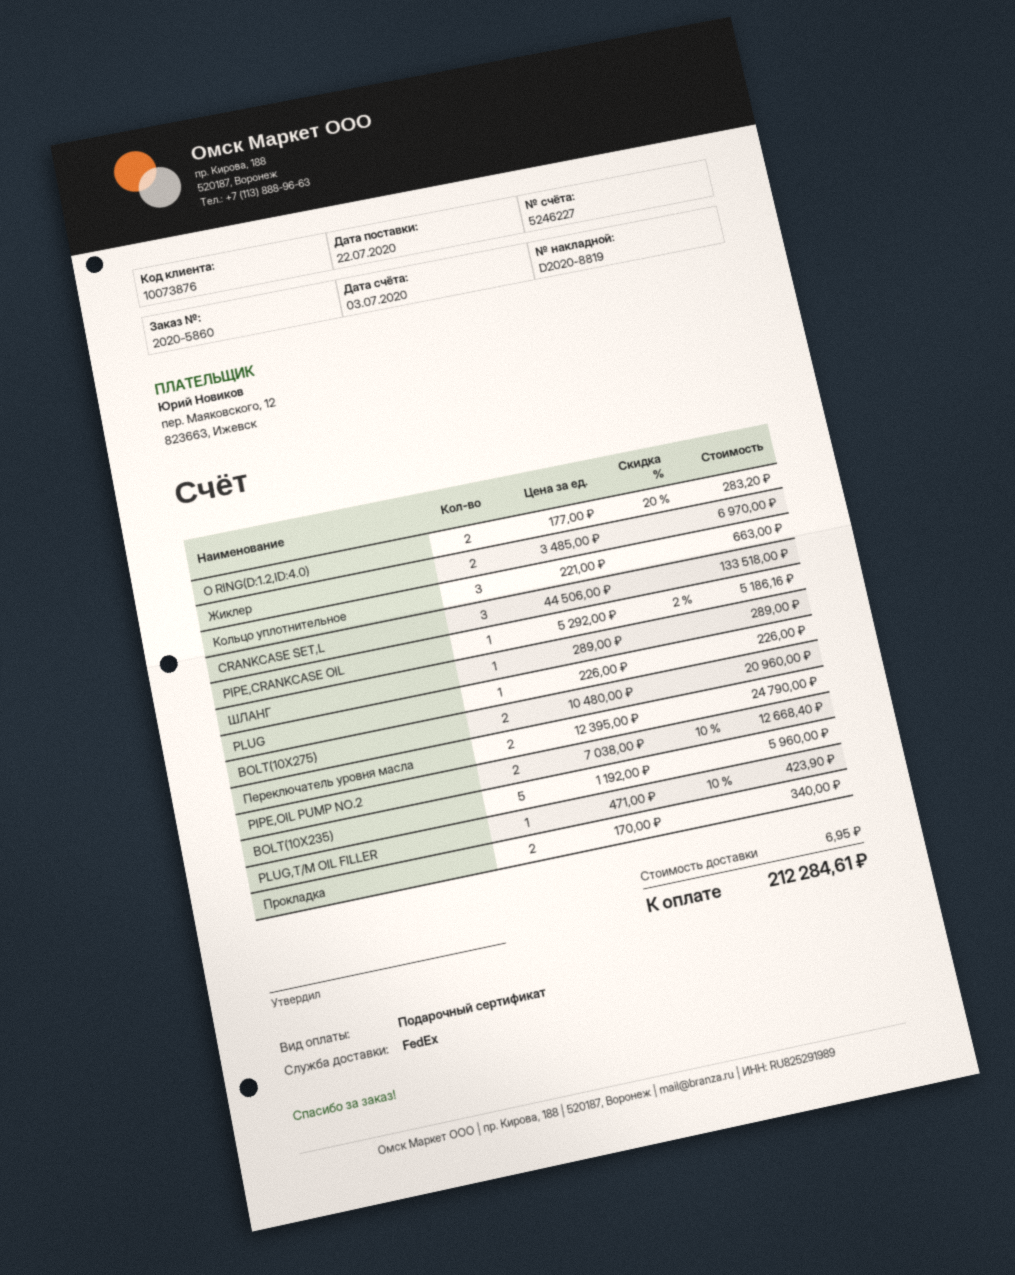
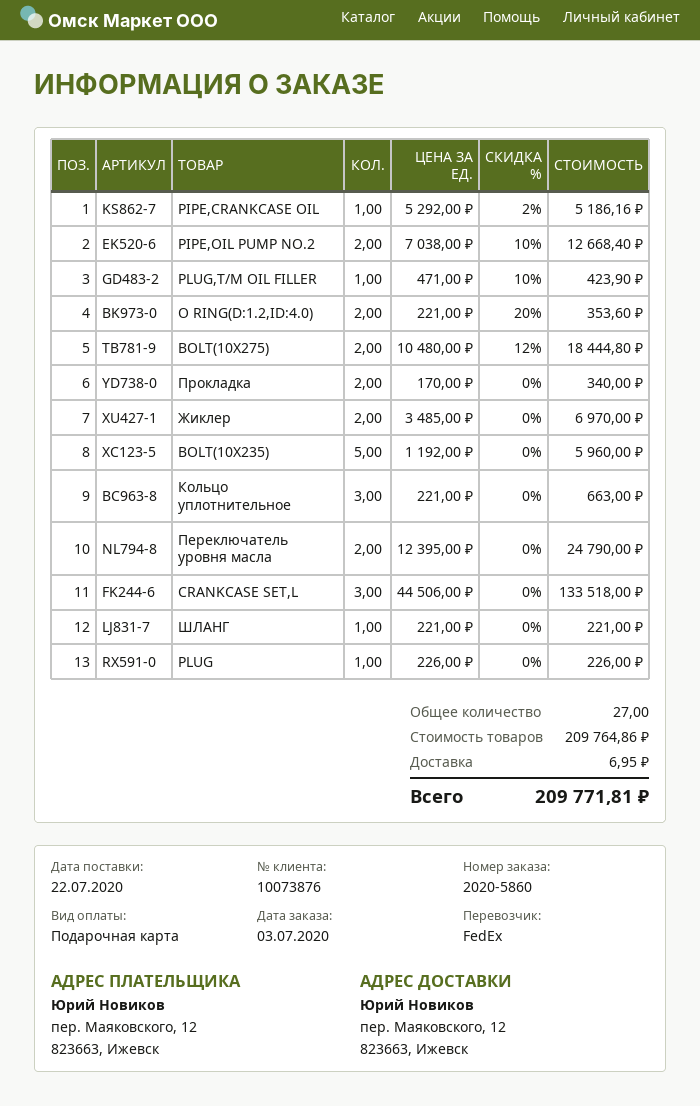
O RING(D:1.2,ID:4.0): 2 x 177.00 - 20% = 283.20 -> 2 x 221.00 - 20% = 353.60
ШЛАНГ: 1 x 289.00 = 289.00 -> 1 x 221.00 = 221.00
BOLT(10X275): 2 x 10480.00 = 20960.00 -> 2 x 10480.00 - 12% = 18444.80
total: 212284.61 -> 209771.81

